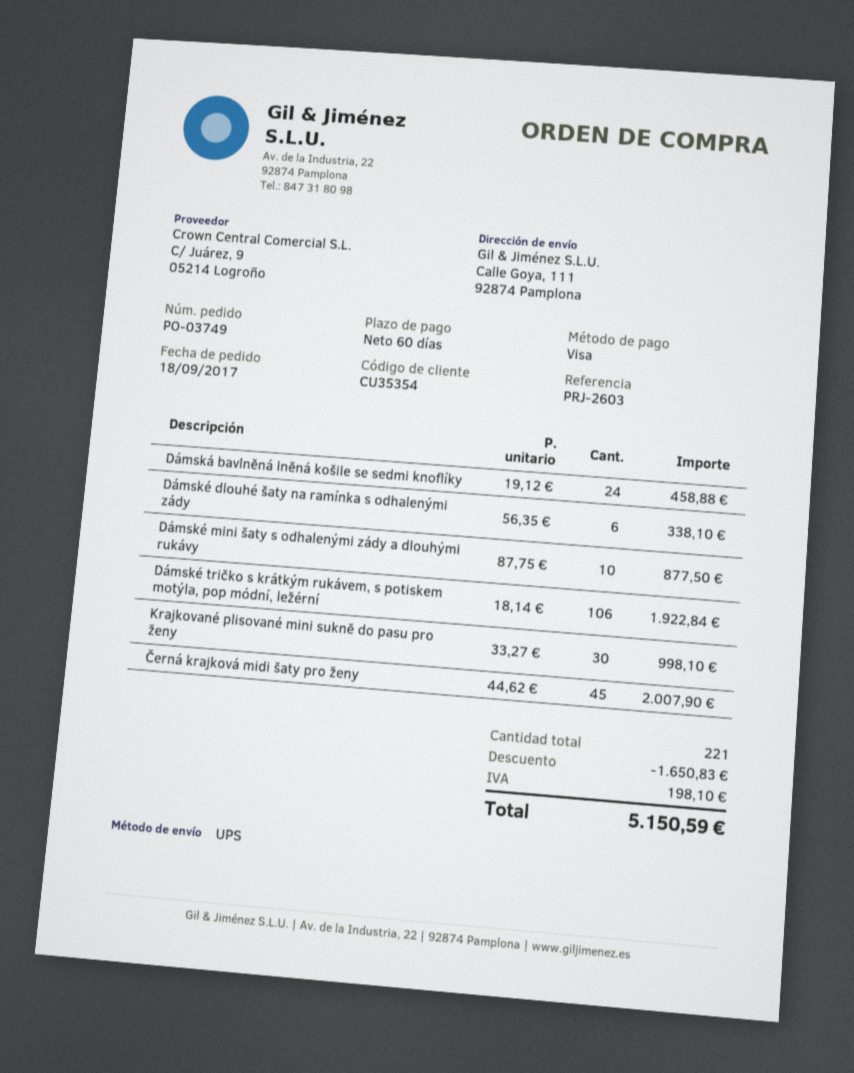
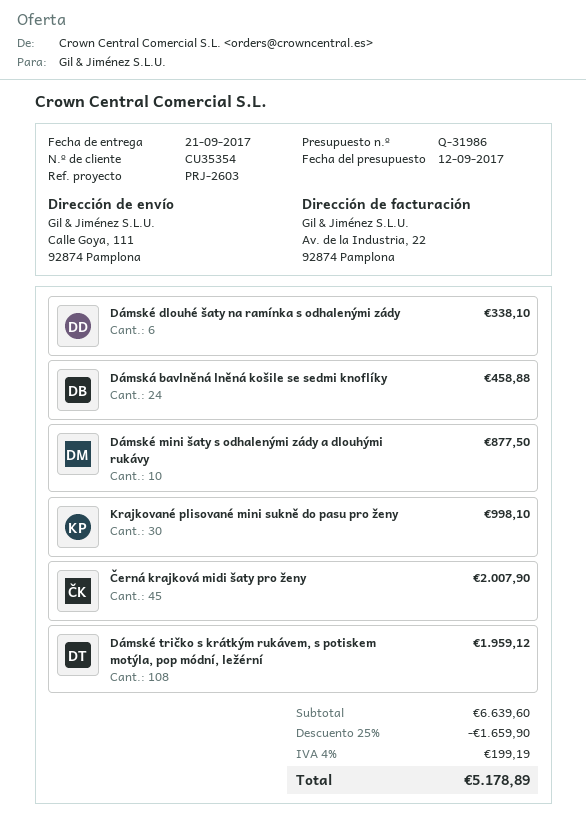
Dámské tričko s krátkým rukávem, s potiskem motýla, pop módní, ležérní: 106 for 1922.84 -> 108 for 1959.12
discount: 1650.83 -> 1659.90
tax: 198.10 -> 199.19
total: 5150.59 -> 5178.89

